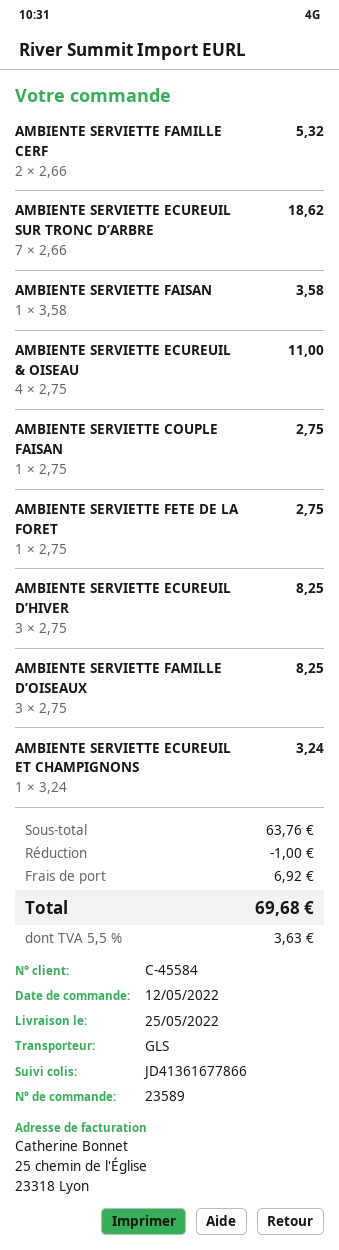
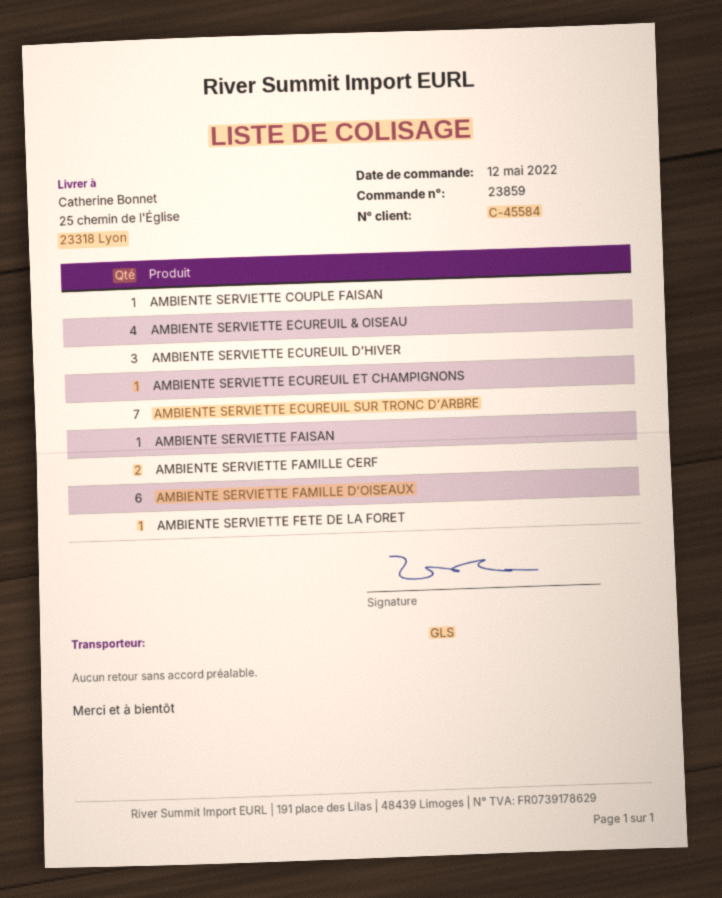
order number: 23589 -> 23859
AMBIENTE SERVIETTE FAMILLE D’OISEAUX: 3 -> 6

